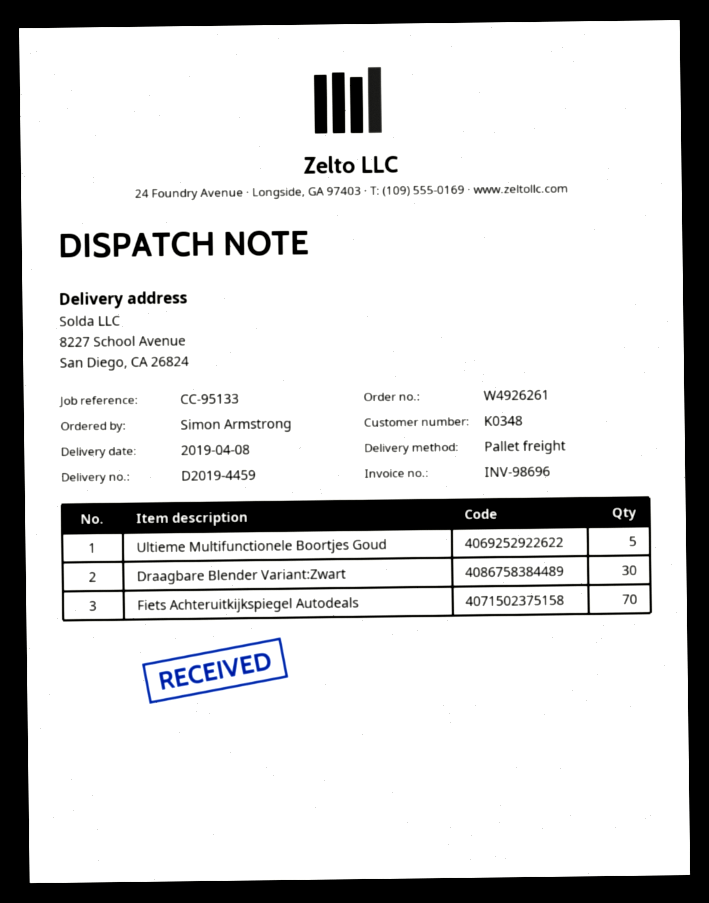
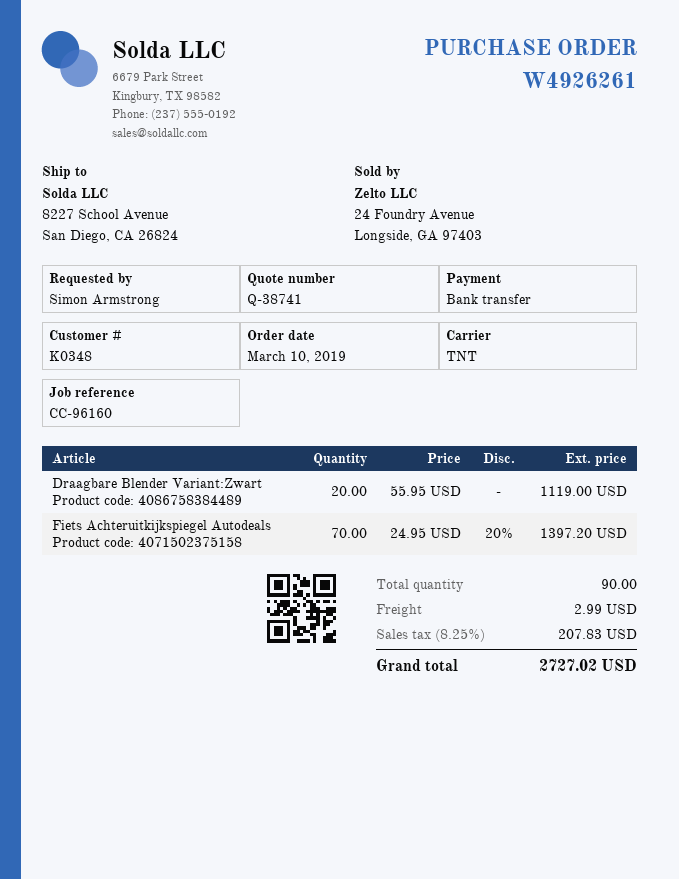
reference: CC-95133 -> CC-96160
shipping method: pallet freight -> TNT
Ultieme Multifunctionele Boortjes Goud: 5 -> none
Draagbare Blender Variant:Zwart: 30 -> 20

